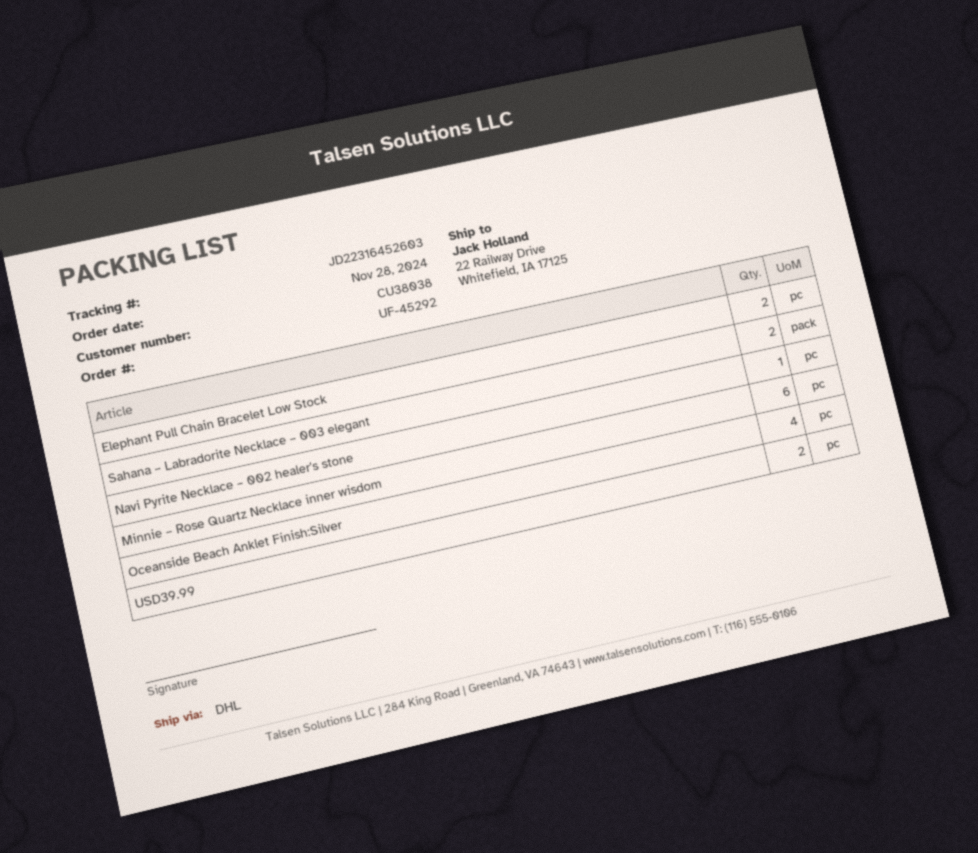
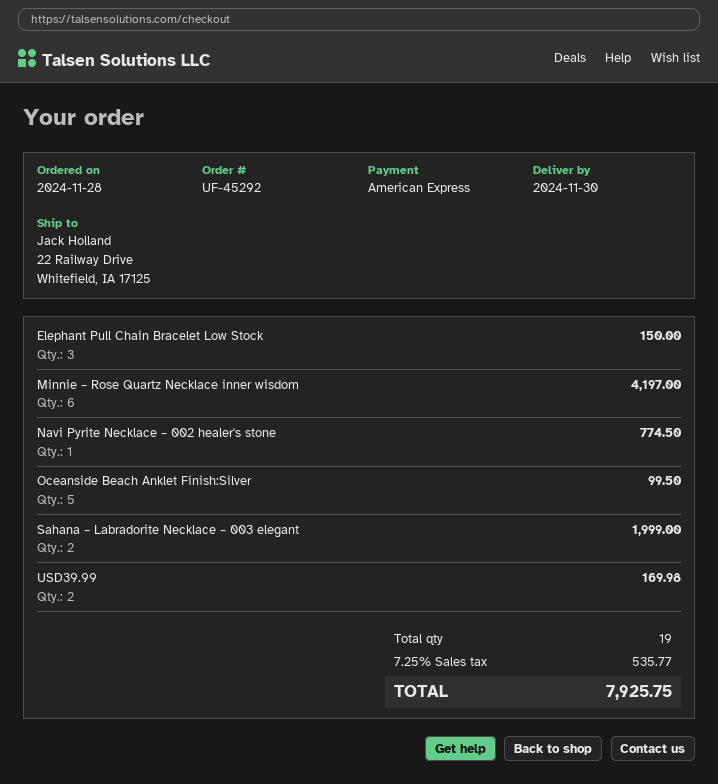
Elephant Pull Chain Bracelet Low Stock: 2 -> 3
Oceanside Beach Anklet Finish:Silver: 4 -> 5

